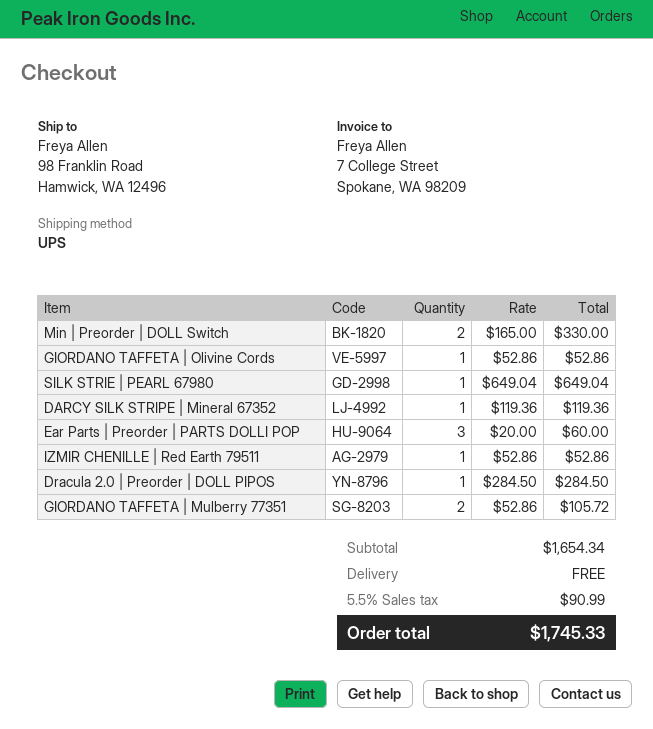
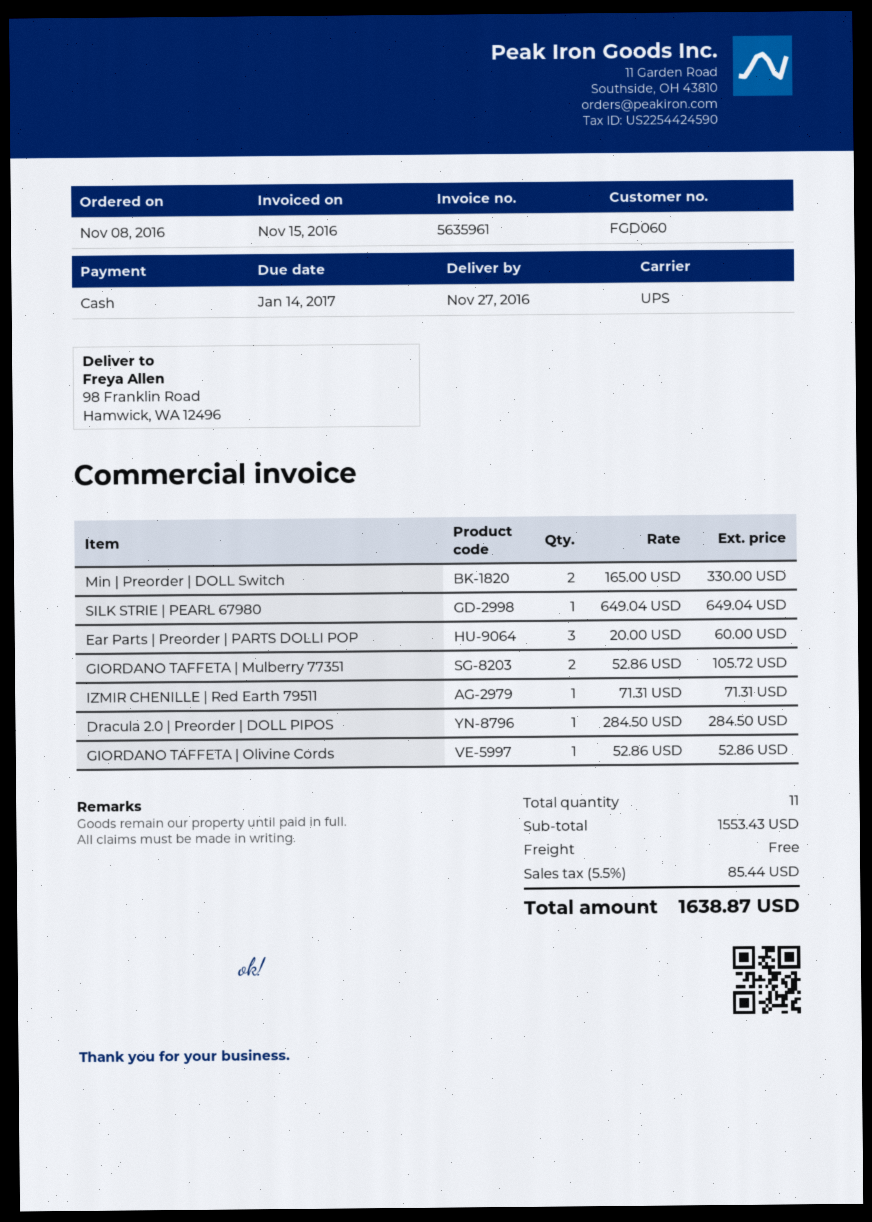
DARCY SILK STRIPE | Mineral 67352: 1 x 119.36 = 119.36 -> none
IZMIR CHENILLE | Red Earth 79511: 1 x 52.86 = 52.86 -> 1 x 71.31 = 71.31
subtotal: 1654.34 -> 1553.43
tax: 5.5% = 90.99 -> 5.5% = 85.44
total: 1745.33 -> 1638.87

